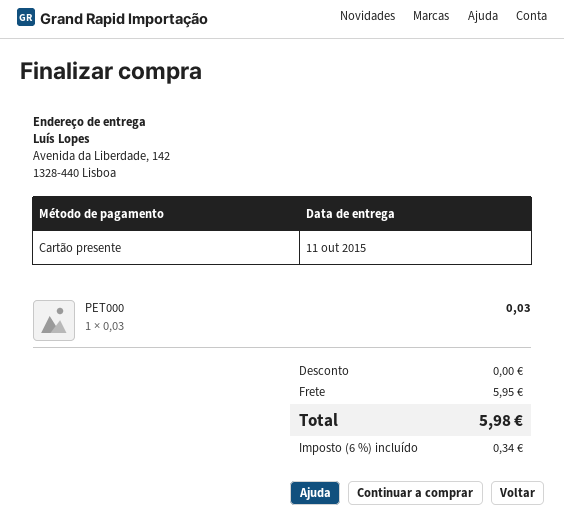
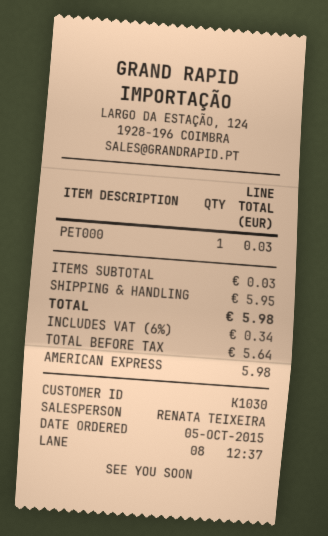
payment method: gift card -> American Express
discount: 0.00 -> none

